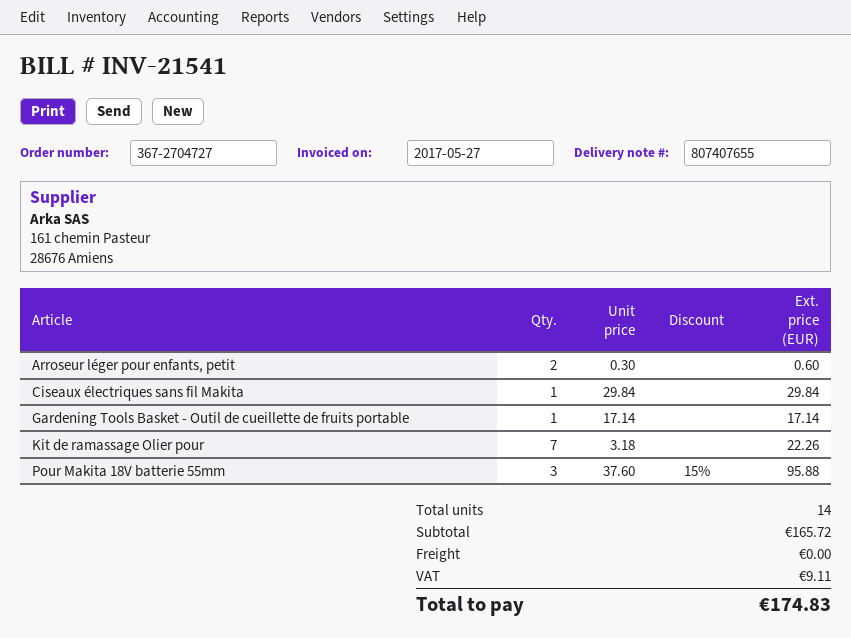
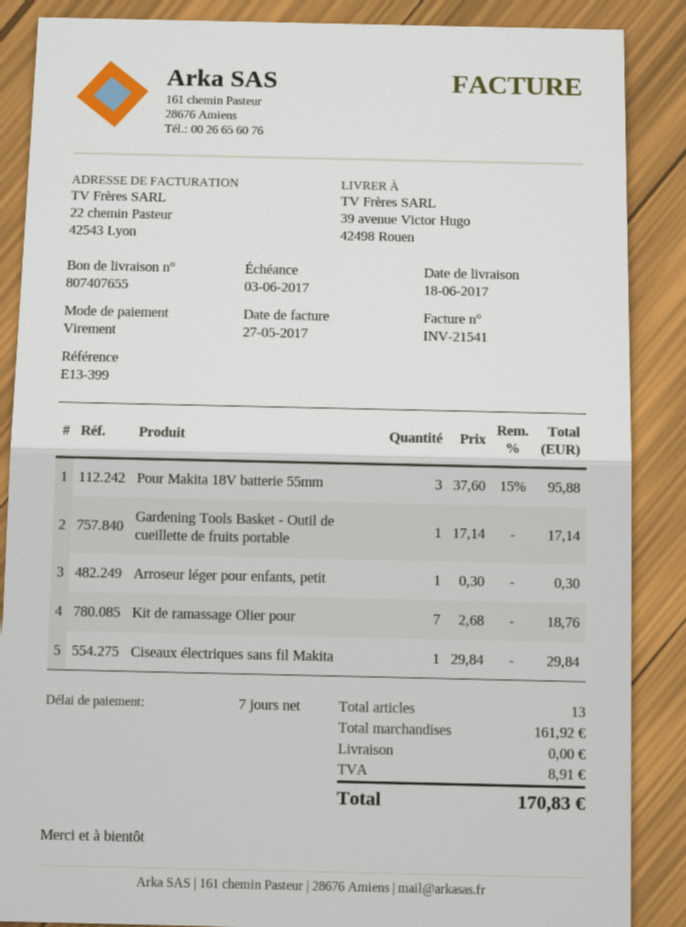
Arroseur léger pour enfants, petit: 2 x 0.30 = 0.60 -> 1 x 0.30 = 0.30
Kit de ramassage Olier pour: 7 x 3.18 = 22.26 -> 7 x 2.68 = 18.76
total quantity: 14 -> 13
subtotal: 165.72 -> 161.92
tax: 9.11 -> 8.91
total: 174.83 -> 170.83

